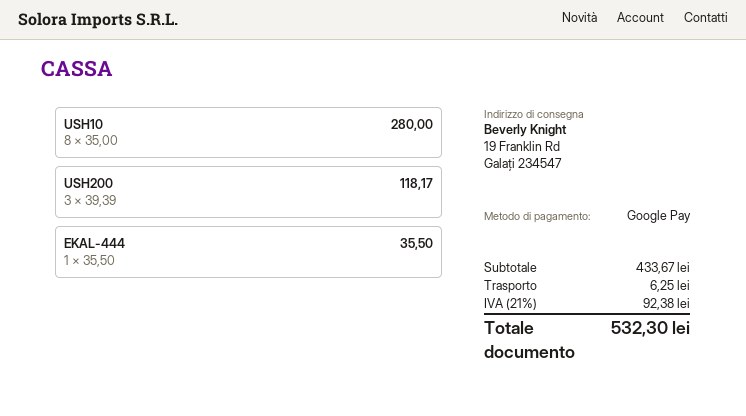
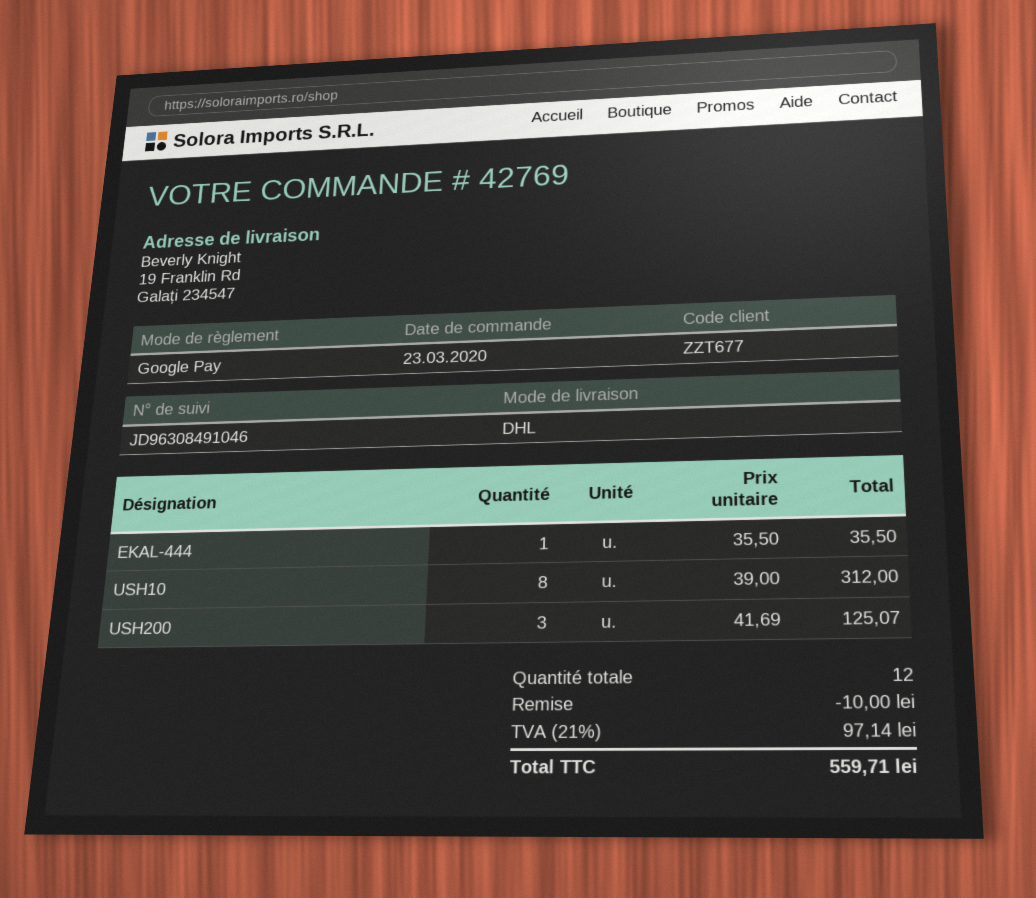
USH10: 8 x 35.00 = 280.00 -> 8 x 39.00 = 312.00
USH200: 3 x 39.39 = 118.17 -> 3 x 41.69 = 125.07
discount: none -> 10.00
shipping: 6.25 -> none
tax: 21% = 92.38 -> 21% = 97.14
total: 532.30 -> 559.71

